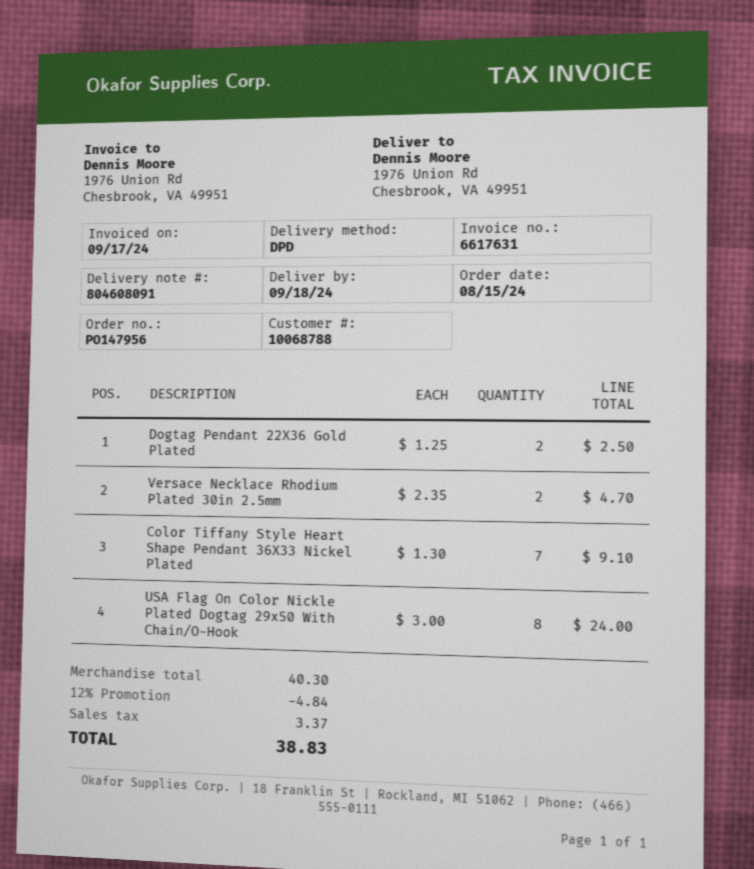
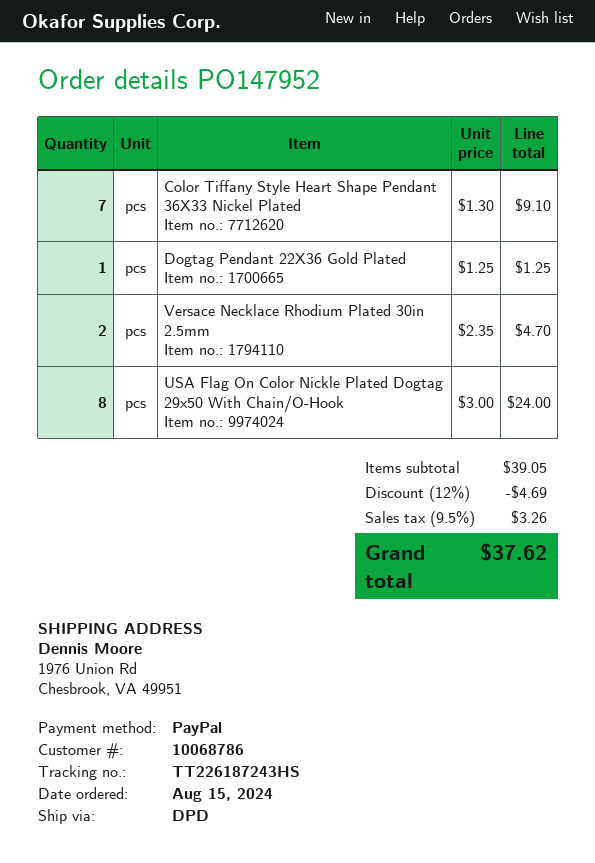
order number: PO147956 -> PO147952
customer number: 10068788 -> 10068786
Dogtag Pendant 22X36 Gold Plated: 2 x 1.25 = 2.50 -> 1 x 1.25 = 1.25
subtotal: 40.30 -> 39.05
discount: 12% = 4.84 -> 12% = 4.69
tax: 3.37 -> 3.26
total: 38.83 -> 37.62

